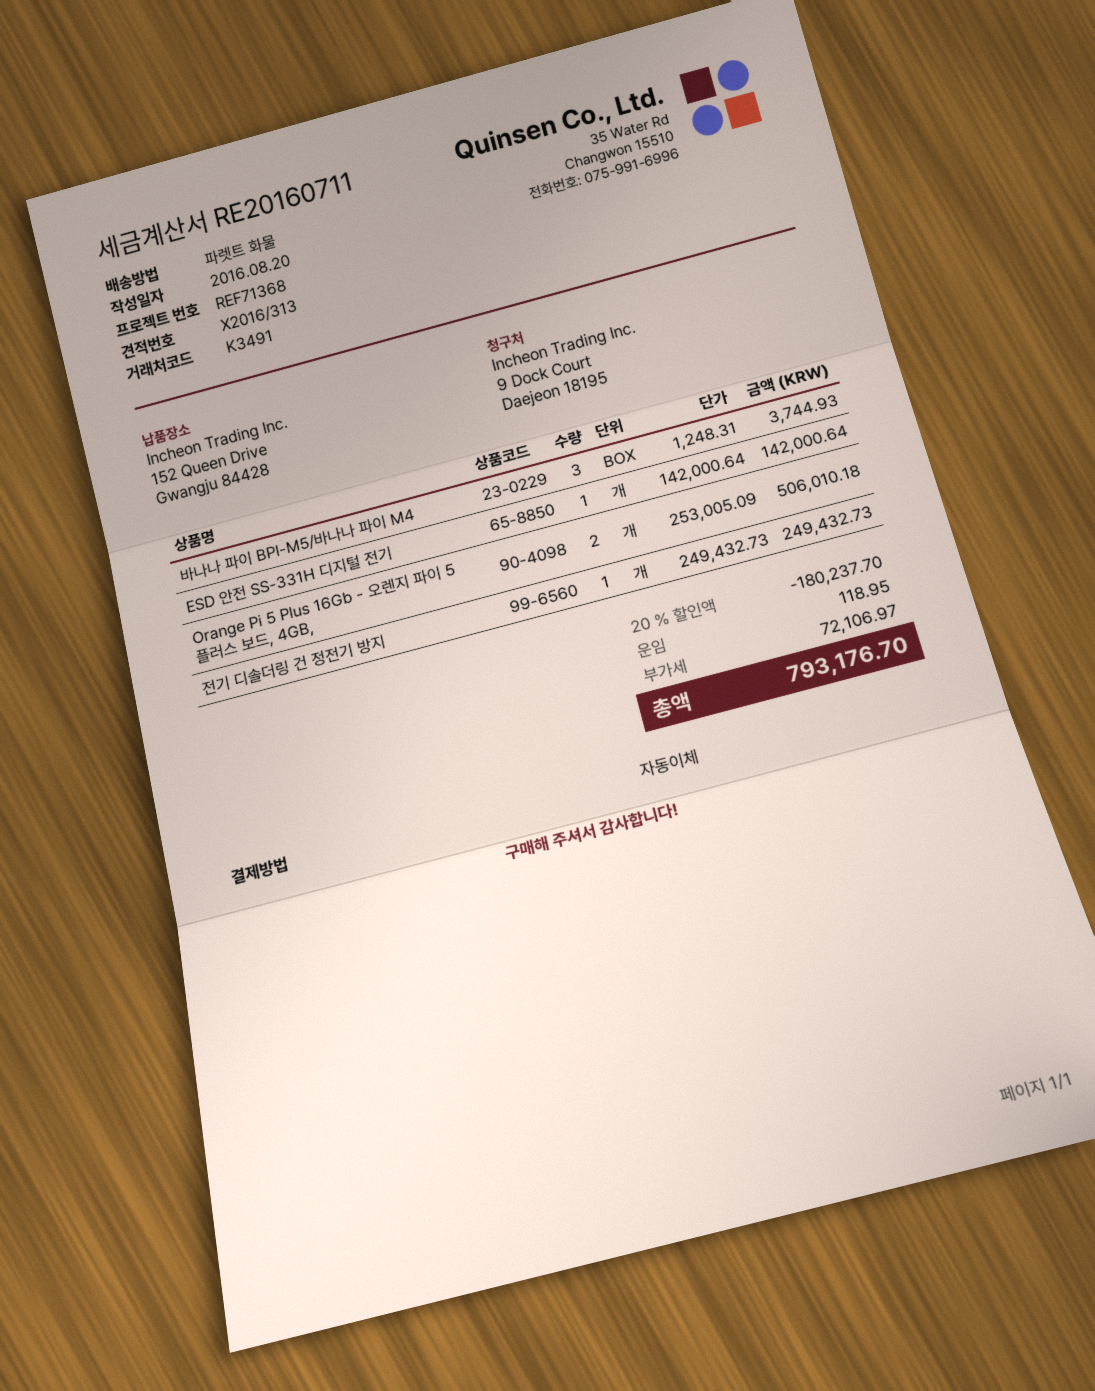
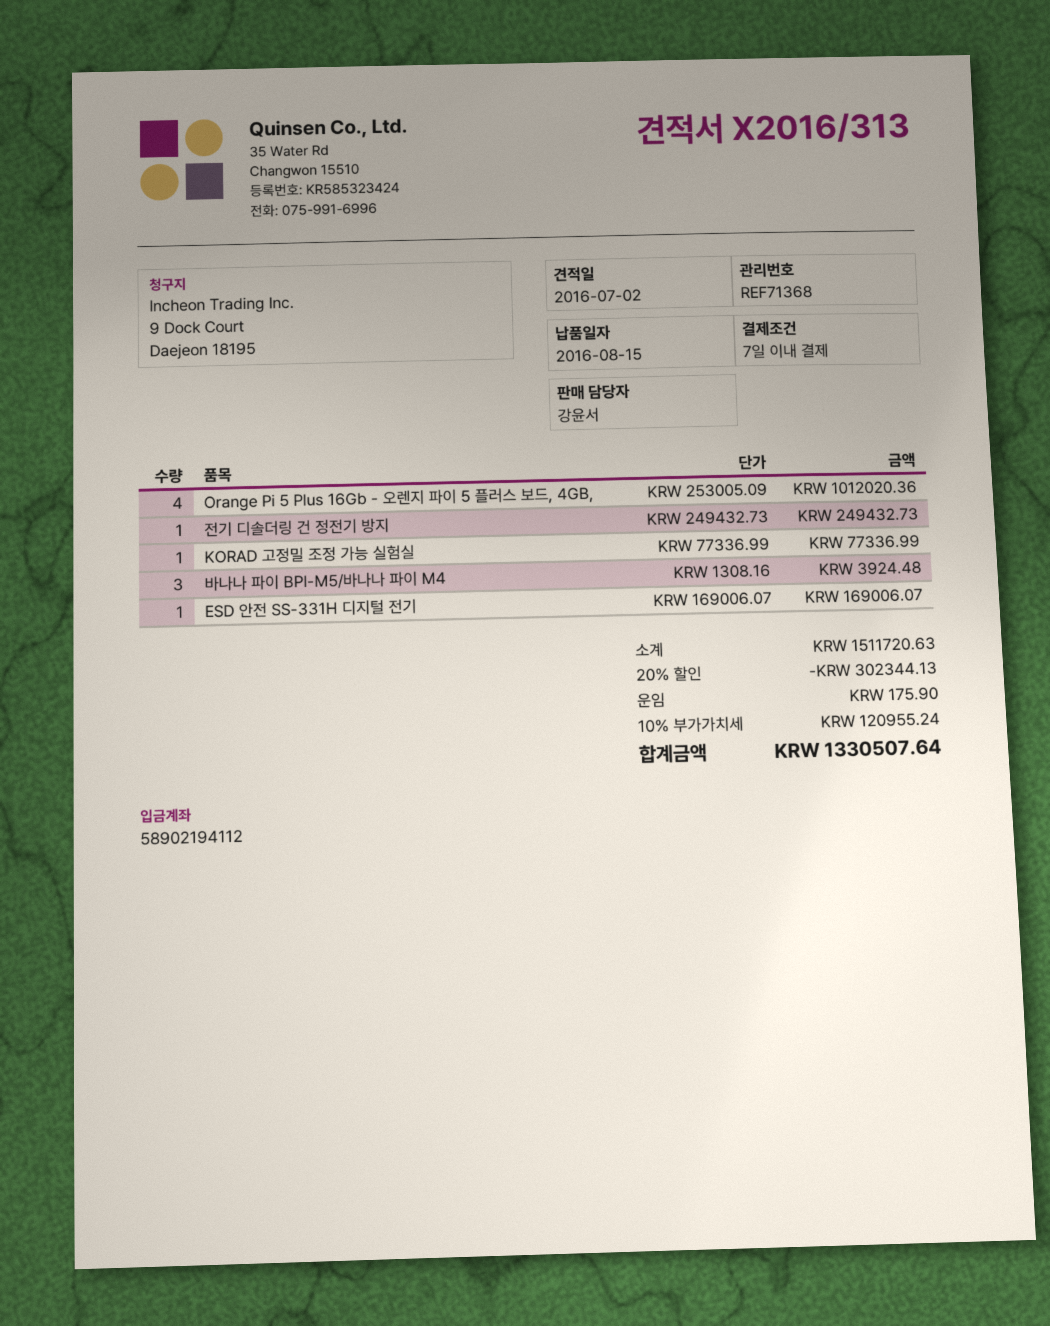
바나나 파이 BPI-M5/바나나 파이 M4: 3 x 1248.31 = 3744.93 -> 3 x 1308.16 = 3924.48
ESD 안전 SS-331H 디지털 전기: 1 x 142000.64 = 142000.64 -> 1 x 169006.07 = 169006.07
Orange Pi 5 Plus 16Gb - 오렌지 파이 5 플러스 보드, 4GB,: 2 x 253005.09 = 506010.18 -> 4 x 253005.09 = 1012020.36
KORAD 고정밀 조정 가능 실험실: none -> 1 x 77336.99 = 77336.99
discount: 20% = 180237.70 -> 20% = 302344.13
shipping: 118.95 -> 175.90
tax: 72106.97 -> 120955.24
total: 793176.70 -> 1330507.64

